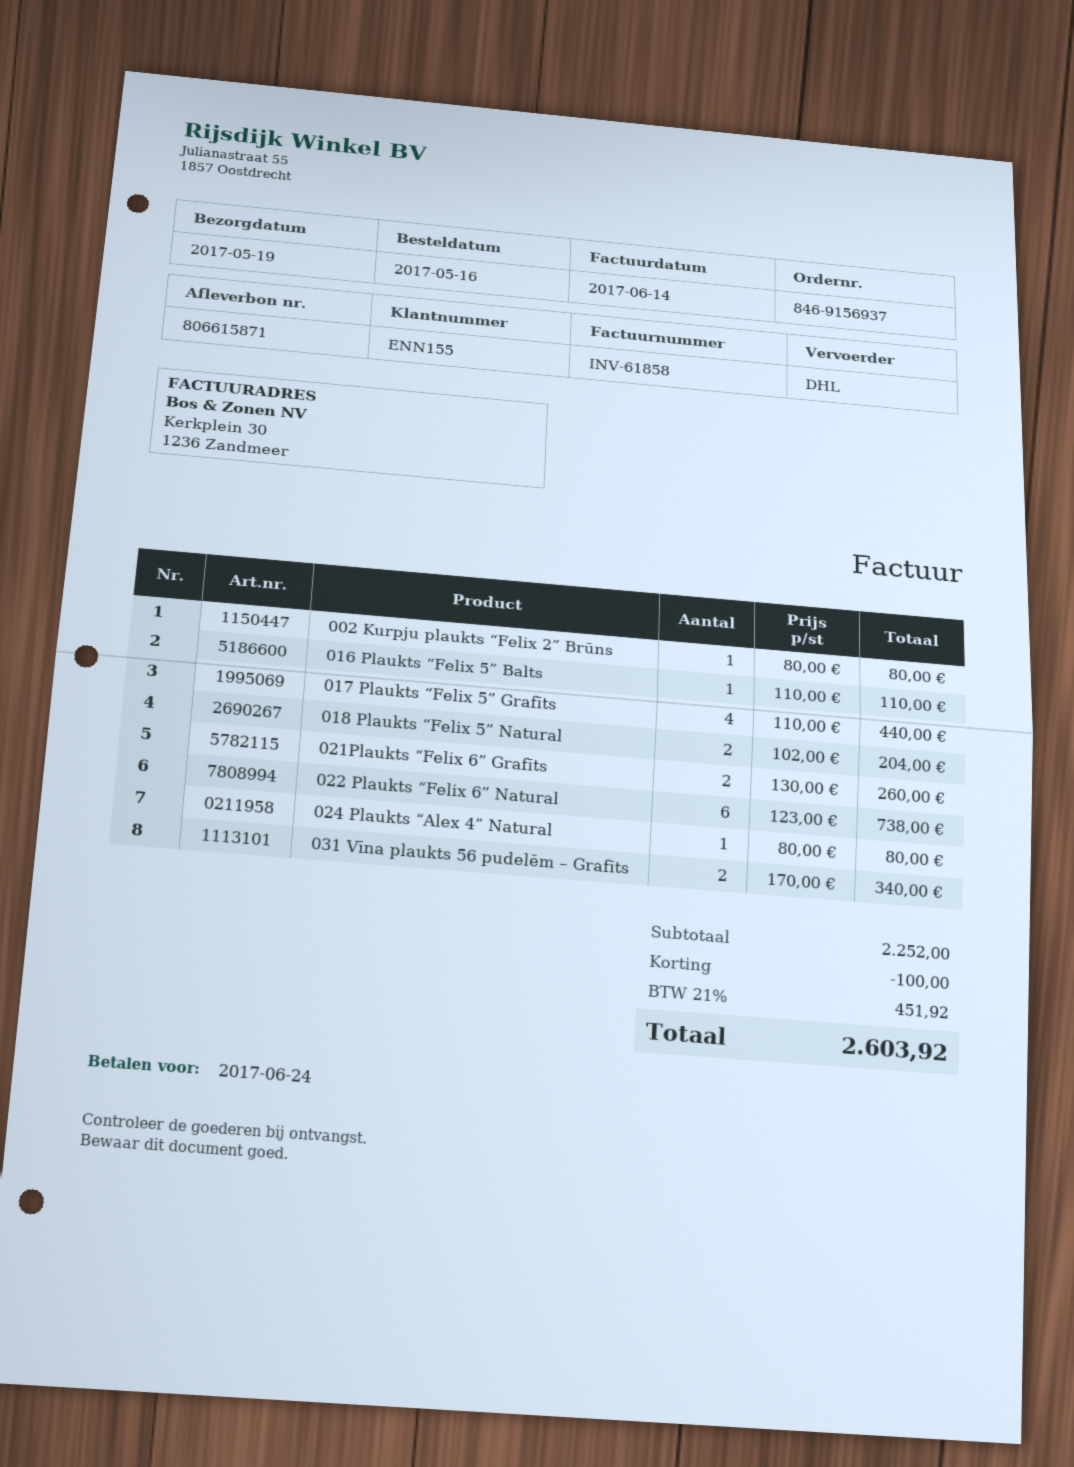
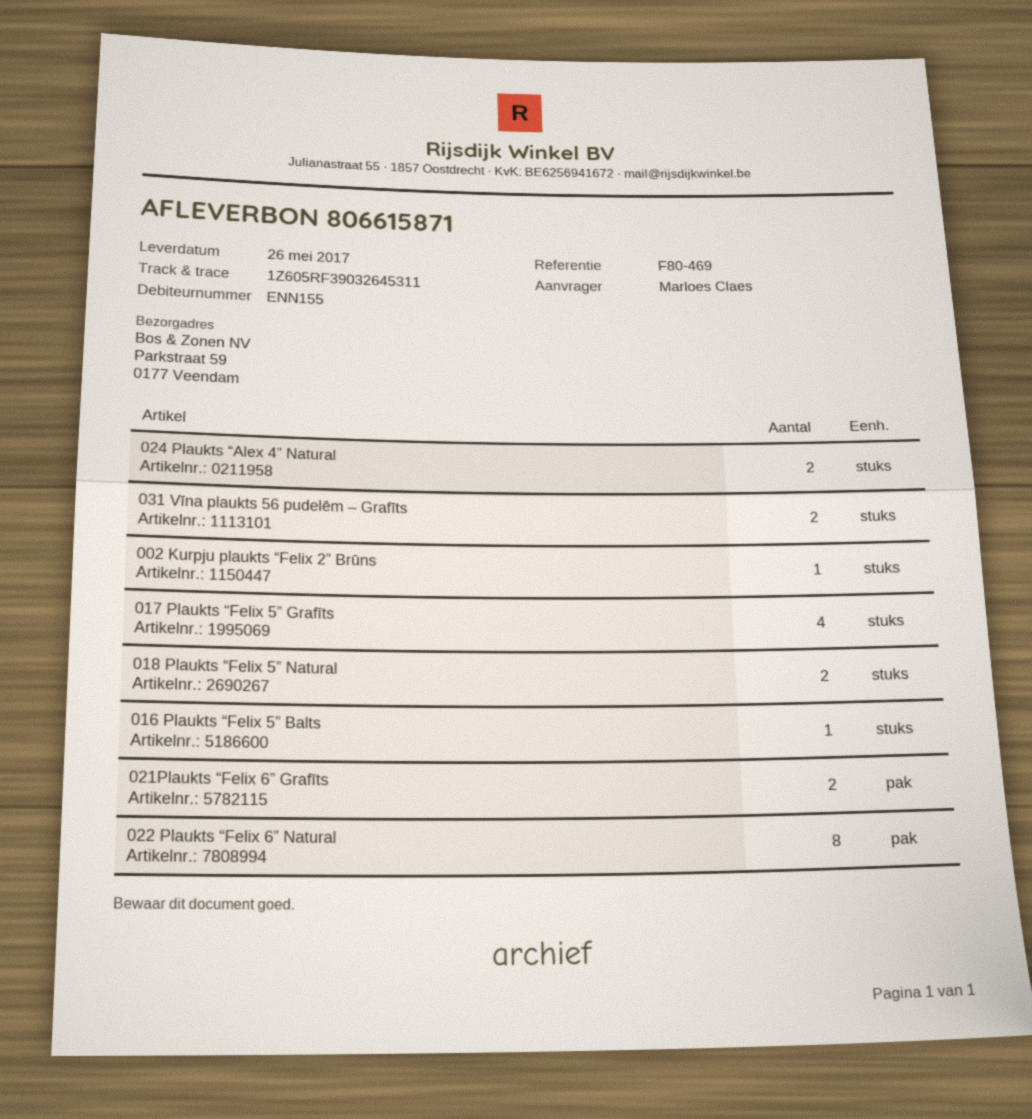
delivery date: 2017-05-19 -> 2017-05-26
022 Plaukts “Felix 6” Natural: 6 -> 8
024 Plaukts “Alex 4” Natural: 1 -> 2

